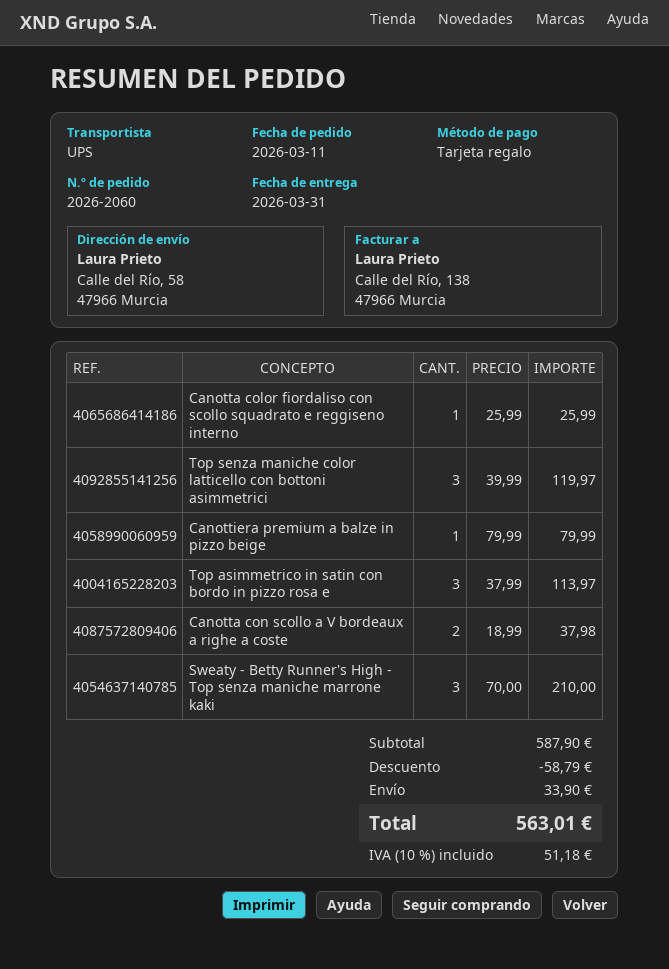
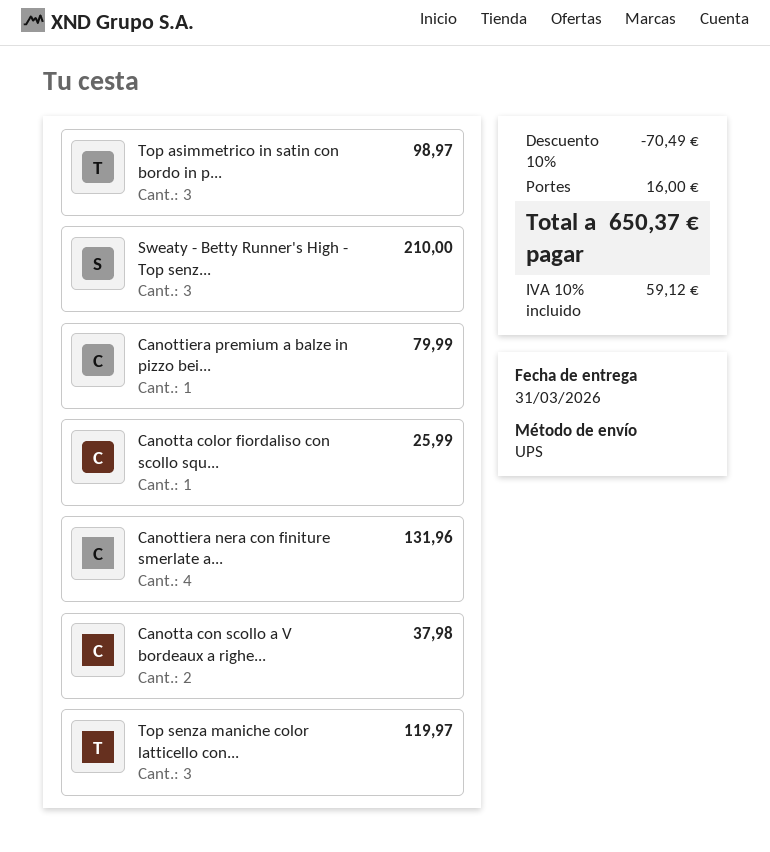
Top asimmetrico in satin con bordo in pizzo rosa e: 3 for 113.97 -> 3 for 98.97
Canottiera nera con finiture smerlate a...: none -> 4 for 131.96
discount: 58.79 -> 70.49
shipping: 33.90 -> 16.00
tax: 10% = 51.18 -> 10% = 59.12
total: 563.01 -> 650.37

